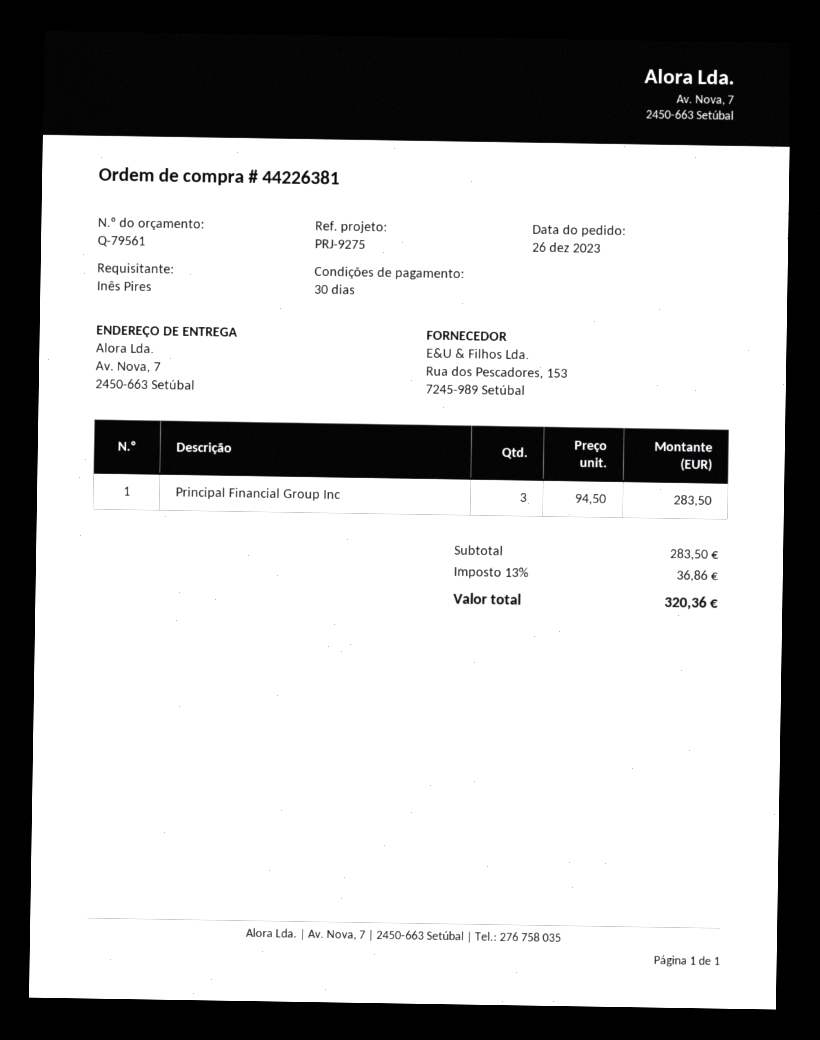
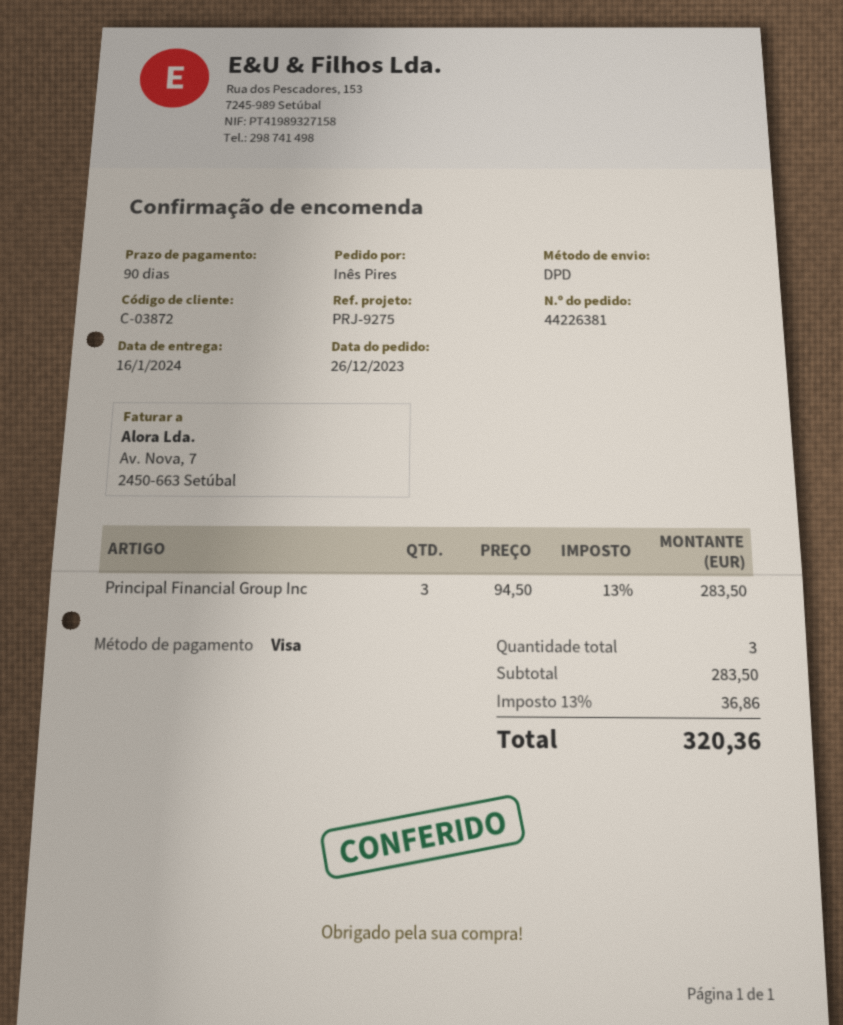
payment terms: 30 days -> 90 days

